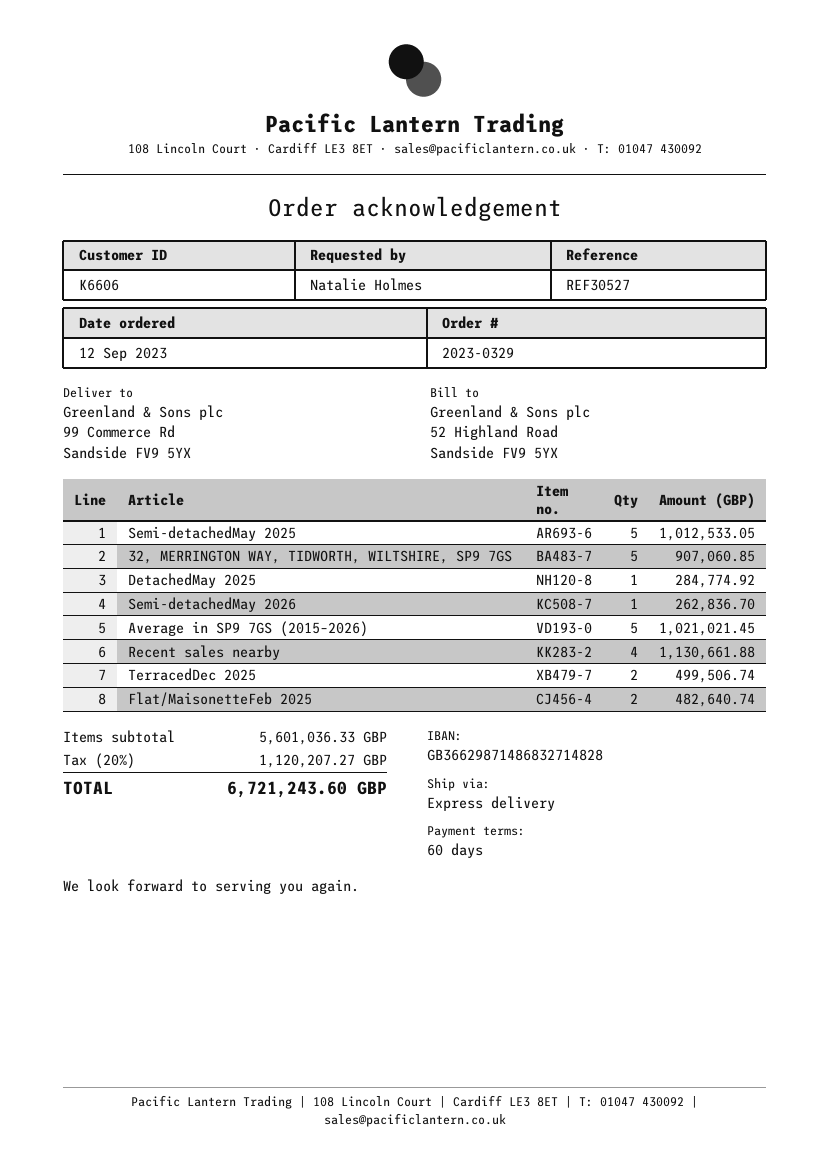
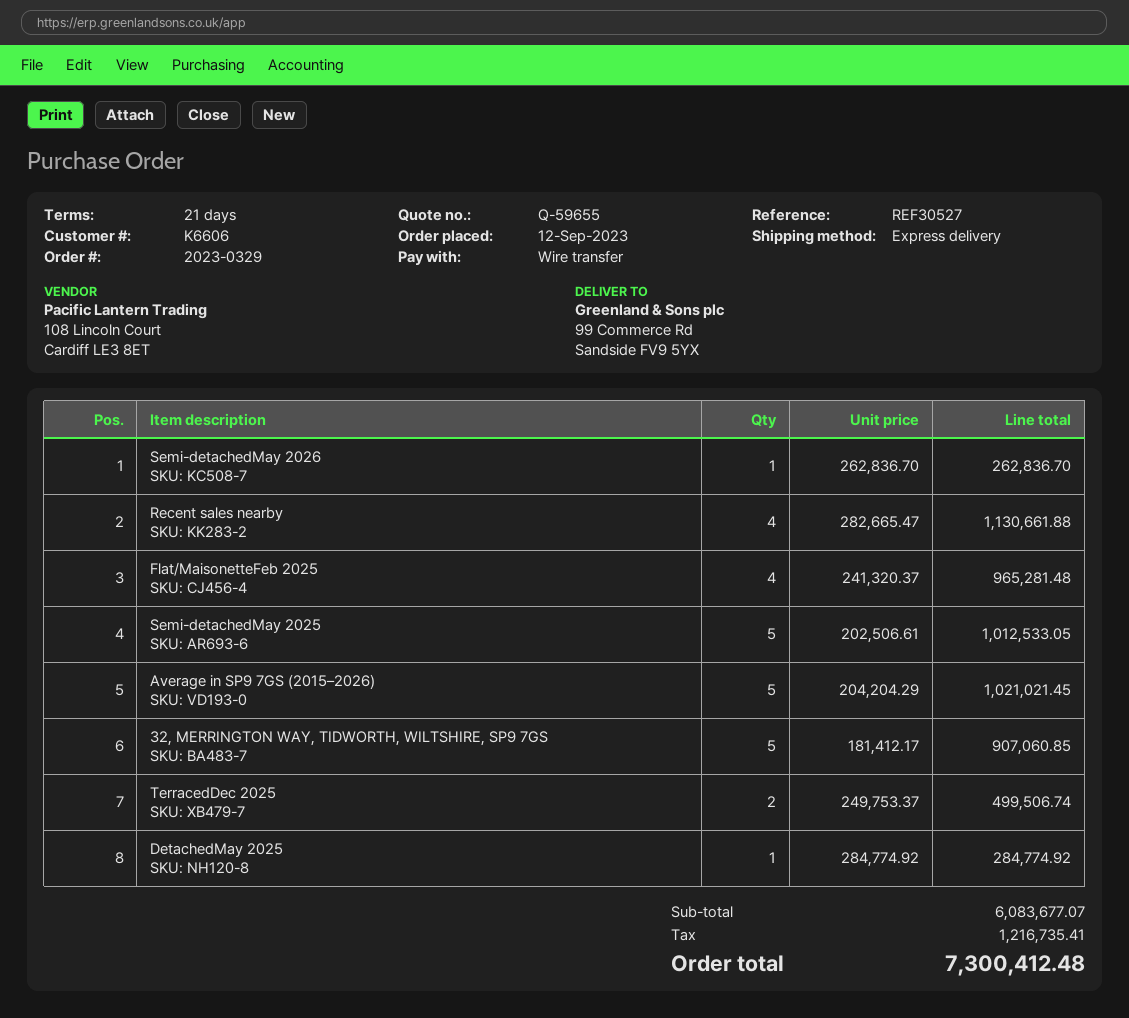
payment terms: 60 days -> 21 days
Flat/MaisonetteFeb 2025: 2 for 482640.74 -> 4 for 965281.48
subtotal: 5601036.33 -> 6083677.07
tax: 1120207.27 -> 1216735.41
total: 6721243.60 -> 7300412.48

